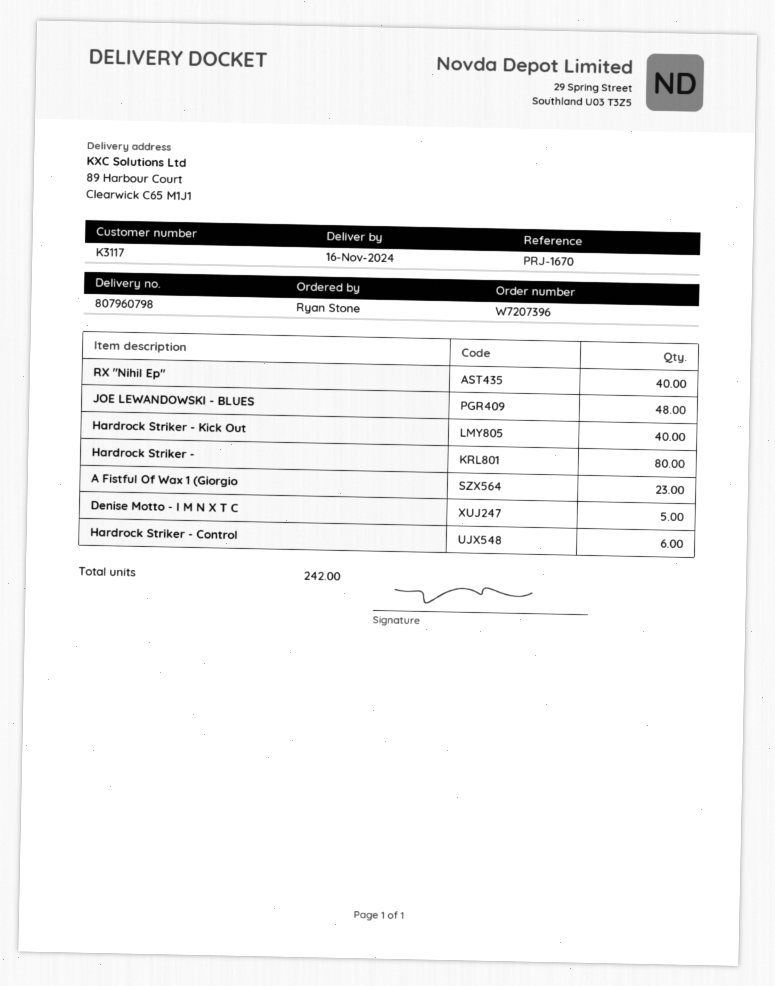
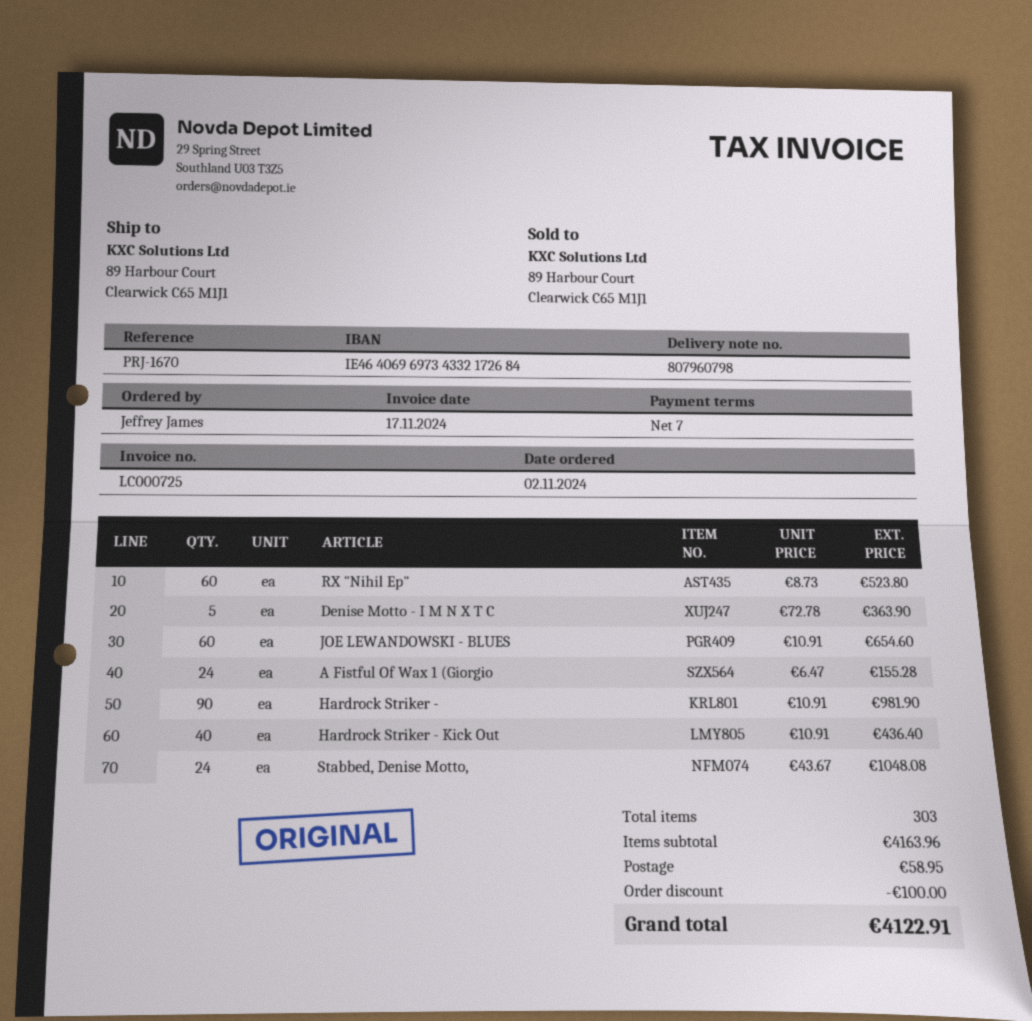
ordered by: Ryan Stone -> Jeffrey James
RX "Nihil Ep": 40 -> 60
JOE LEWANDOWSKI - BLUES: 48 -> 60
Hardrock Striker -: 80 -> 90
A Fistful Of Wax 1 (Giorgio: 23 -> 24
Hardrock Striker - Control: 6 -> none
Stabbed, Denise Motto,: none -> 24
total quantity: 242 -> 303

